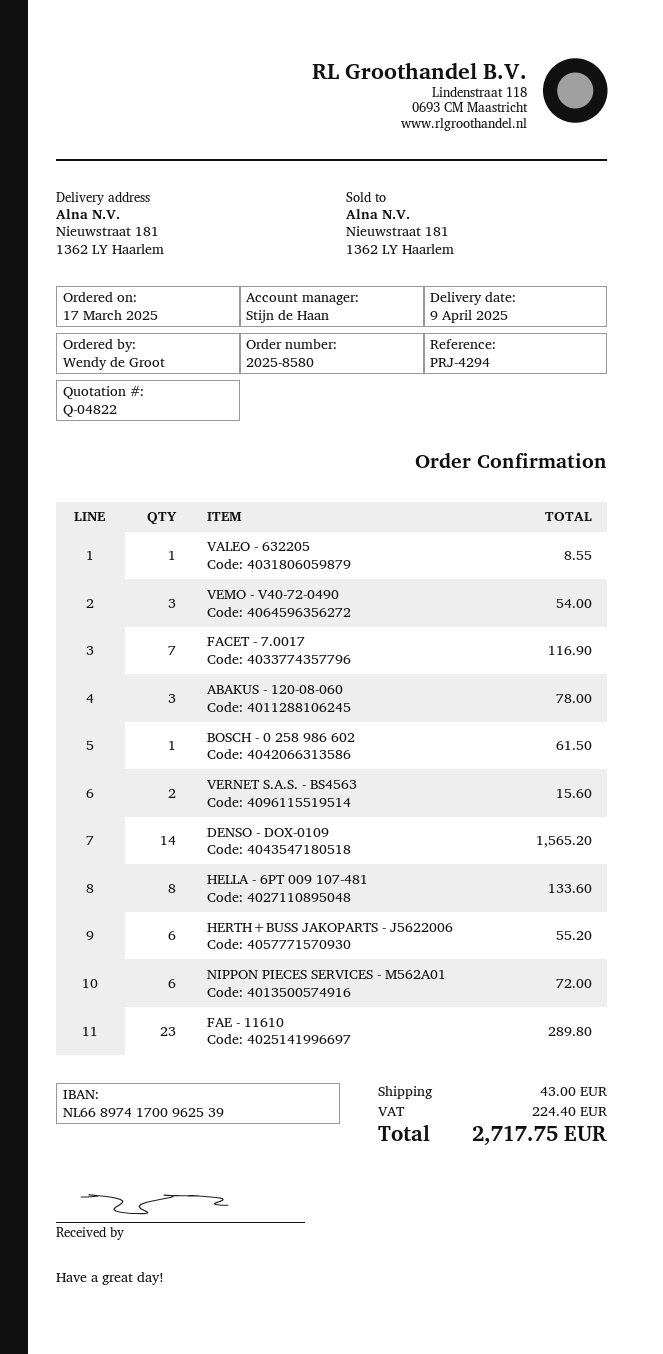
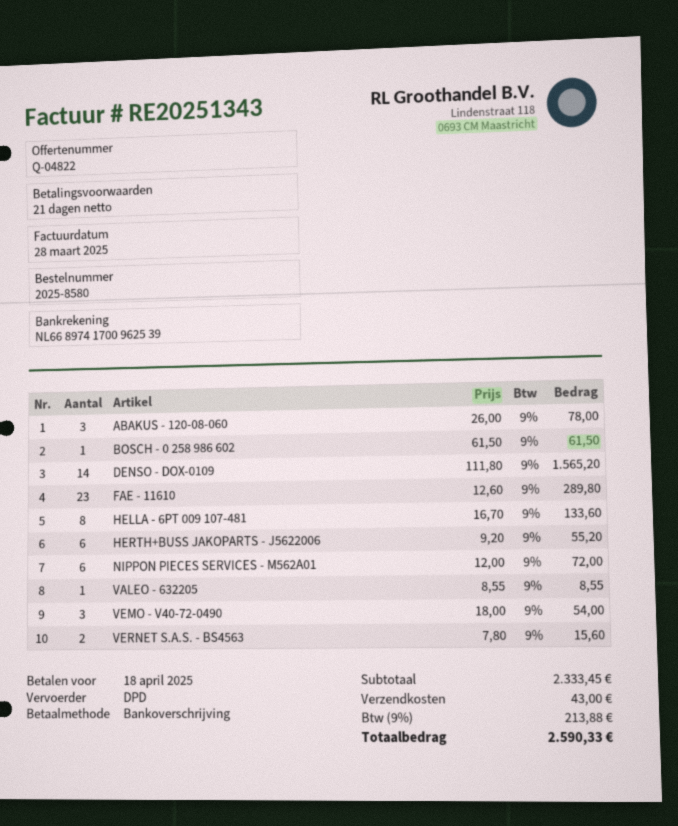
FACET - 7.0017: 7 for 116.90 -> none
tax: 224.40 -> 213.88
total: 2717.75 -> 2590.33

